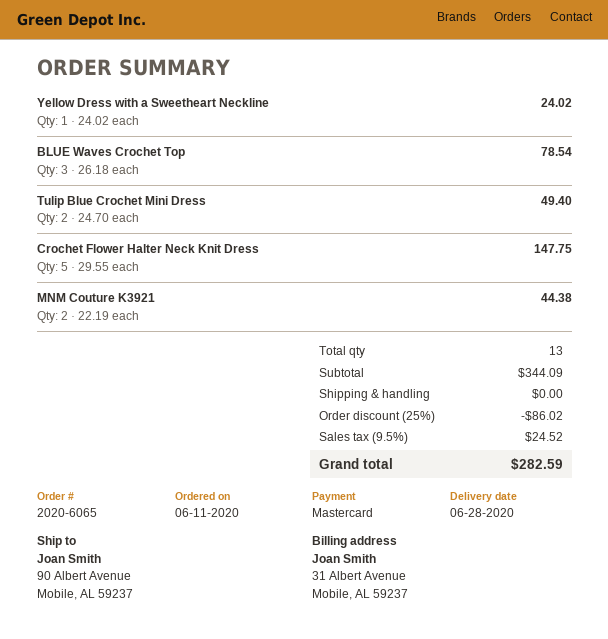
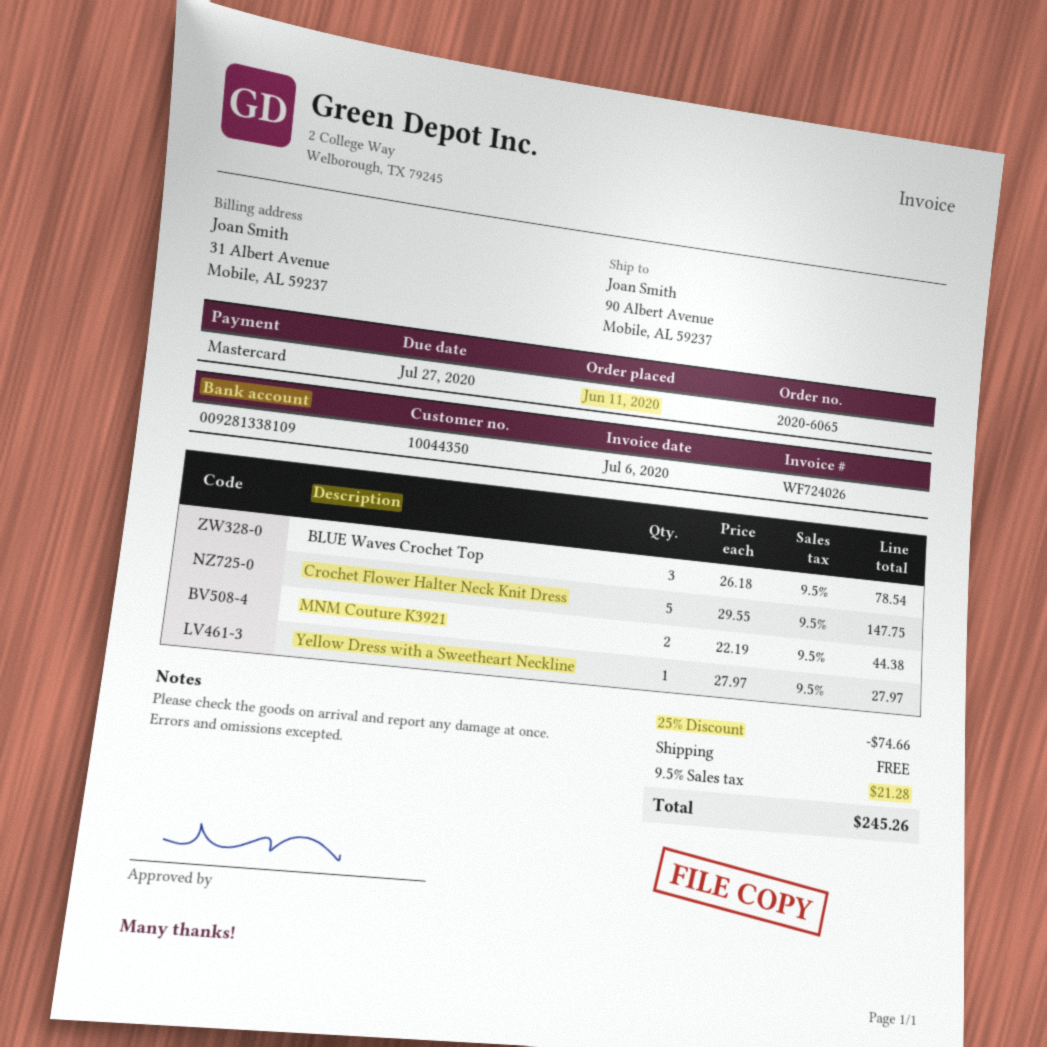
Yellow Dress with a Sweetheart Neckline: 1 x 24.02 = 24.02 -> 1 x 27.97 = 27.97
Tulip Blue Crochet Mini Dress: 2 x 24.70 = 49.40 -> none
discount: 25% = 86.02 -> 25% = 74.66
tax: 9.5% = 24.52 -> 9.5% = 21.28
total: 282.59 -> 245.26

